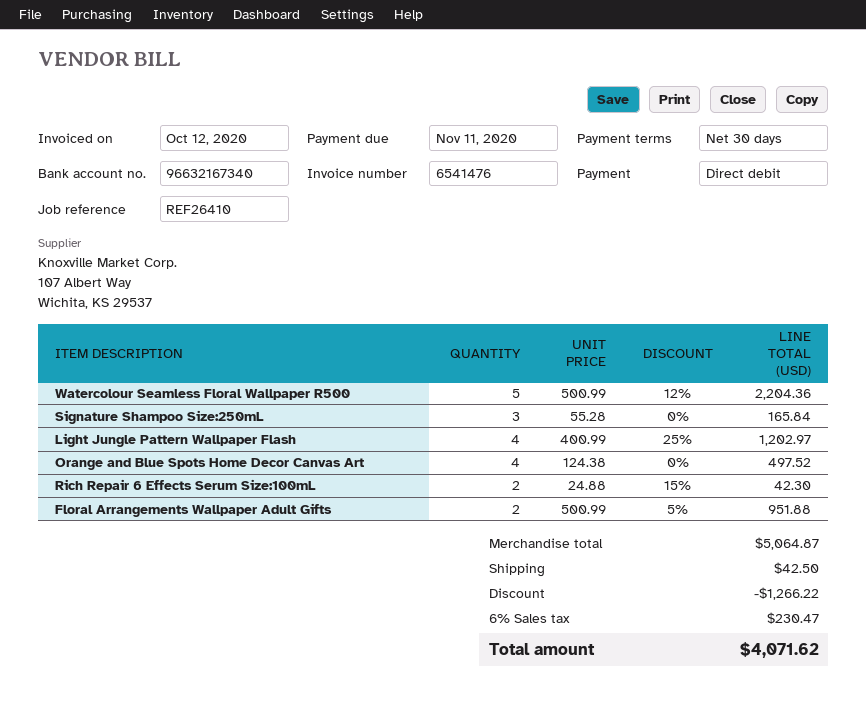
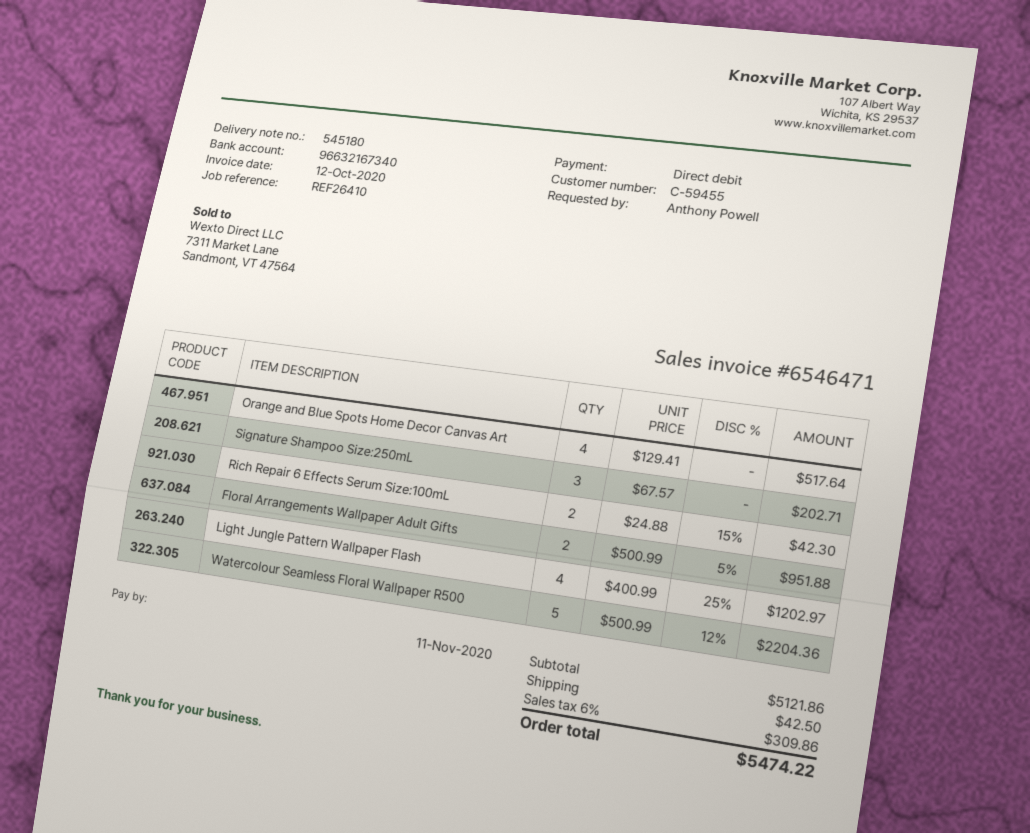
invoice number: 6541476 -> 6546471
Signature Shampoo Size:250mL: 3 x 55.28 = 165.84 -> 3 x 67.57 = 202.71
Orange and Blue Spots Home Decor Canvas Art: 4 x 124.38 = 497.52 -> 4 x 129.41 = 517.64
subtotal: 5064.87 -> 5121.86
discount: 1266.22 -> none
tax: 6% = 230.47 -> 6% = 309.86
total: 4071.62 -> 5474.22

